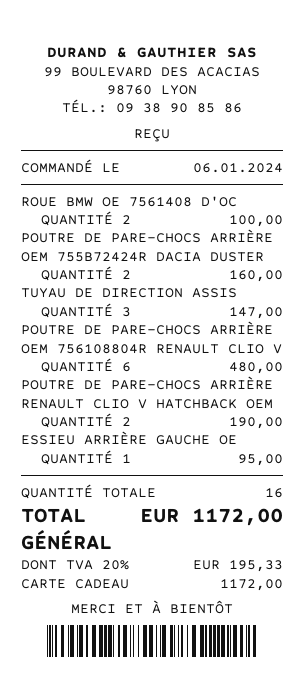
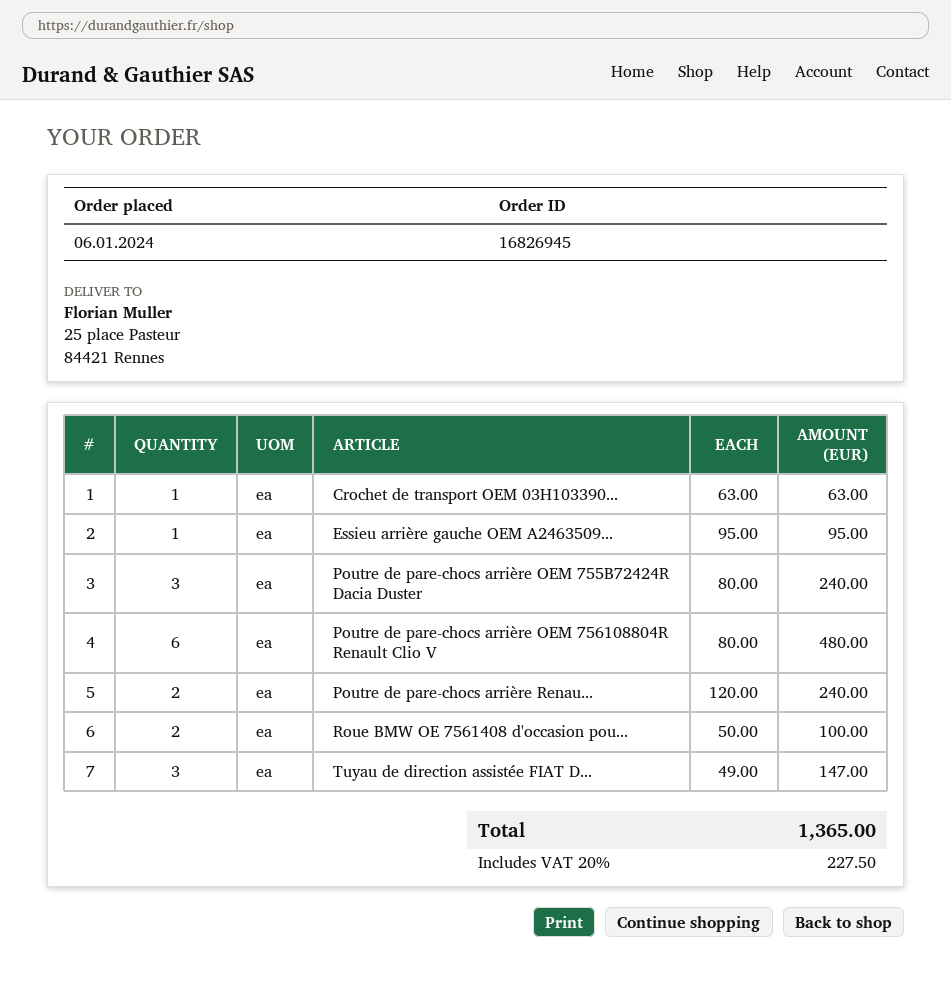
POUTRE DE PARE-CHOCS ARRIÈRE OEM 755B72424R DACIA DUSTER: 2 for 160.00 -> 3 for 240.00
POUTRE DE PARE-CHOCS ARRIÈRE RENAULT CLIO V HATCHBACK OEM: 2 for 190.00 -> 2 for 240.00
Crochet de transport OEM 03H103390...: none -> 1 for 63.00
tax: 20% = 195.33 -> 20% = 227.50
total: 1172.00 -> 1365.00

